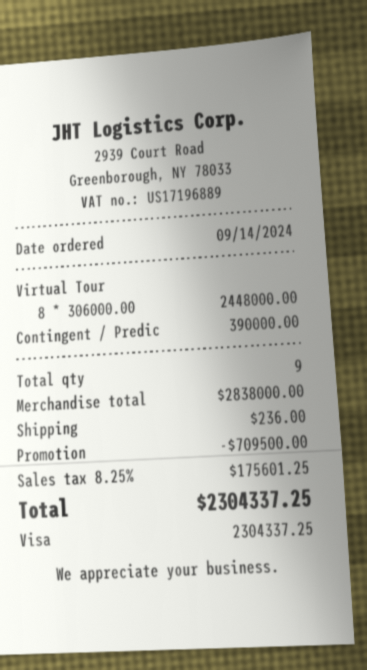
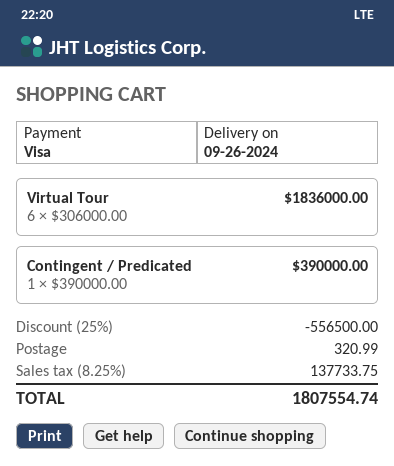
Virtual Tour: 8 x 306000.00 = 2448000.00 -> 6 x 306000.00 = 1836000.00
discount: 709500.00 -> 556500.00
shipping: 236.00 -> 320.99
tax: 8.25% = 175601.25 -> 8.25% = 137733.75
total: 2304337.25 -> 1807554.74

